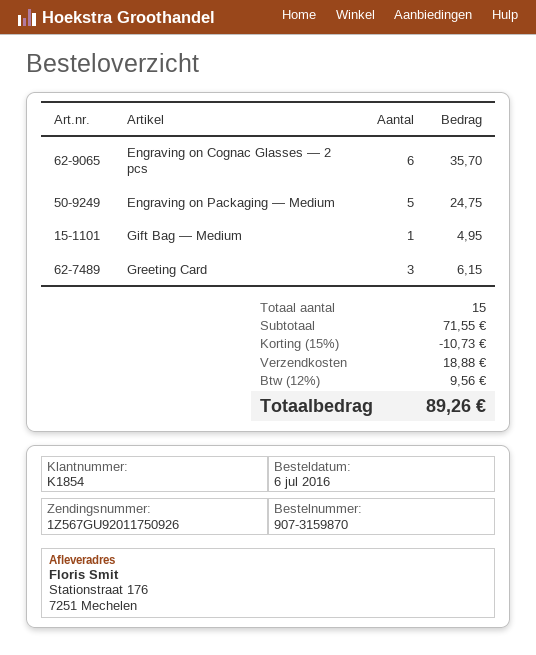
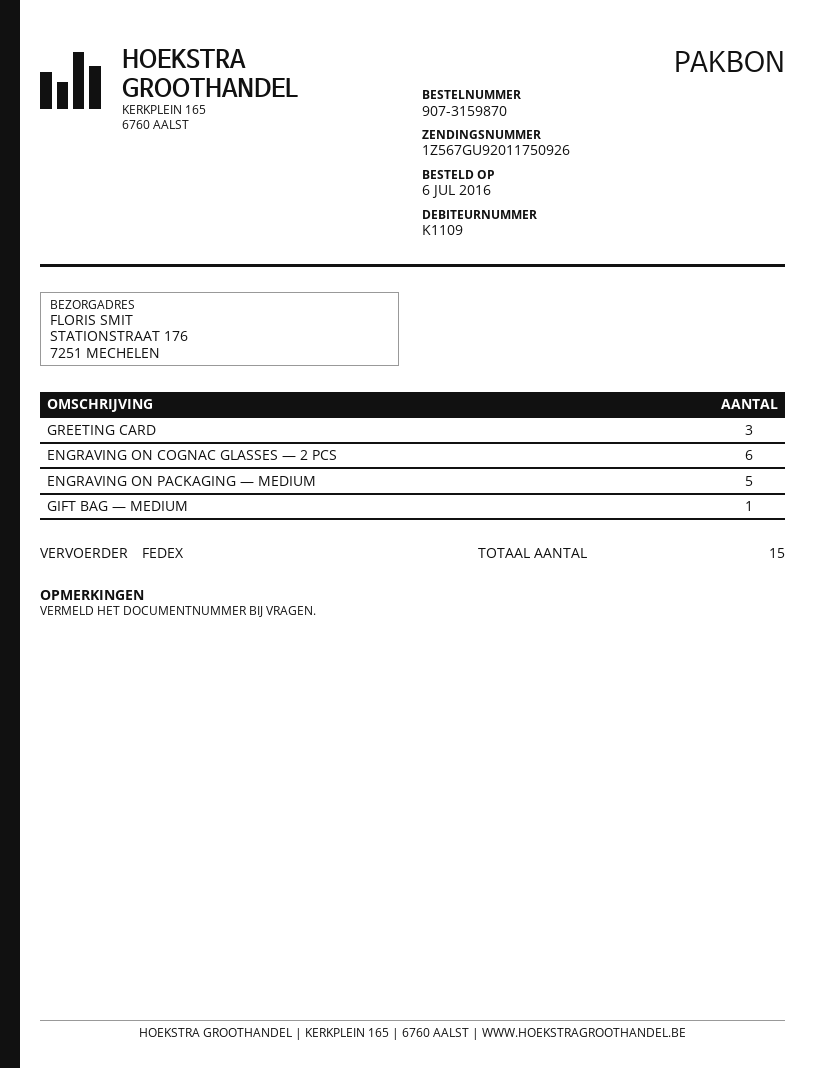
customer number: K1854 -> K1109

